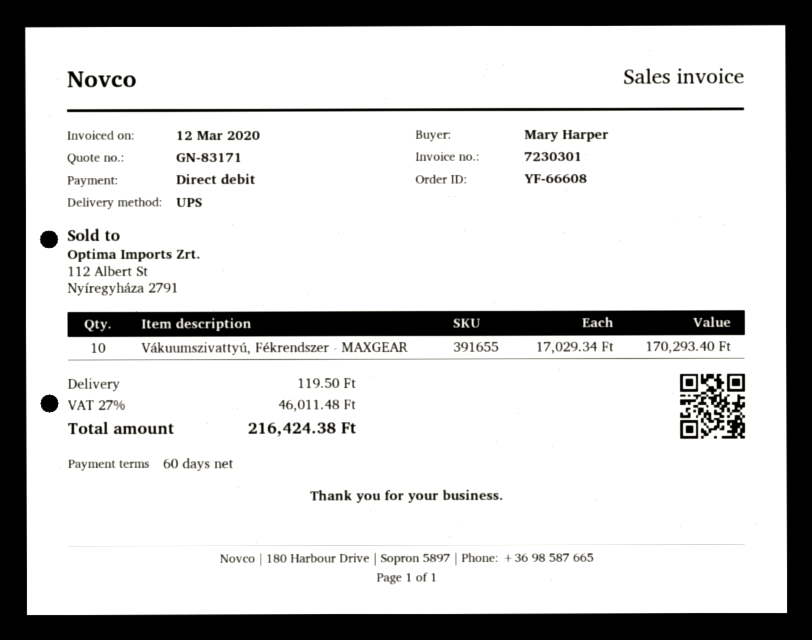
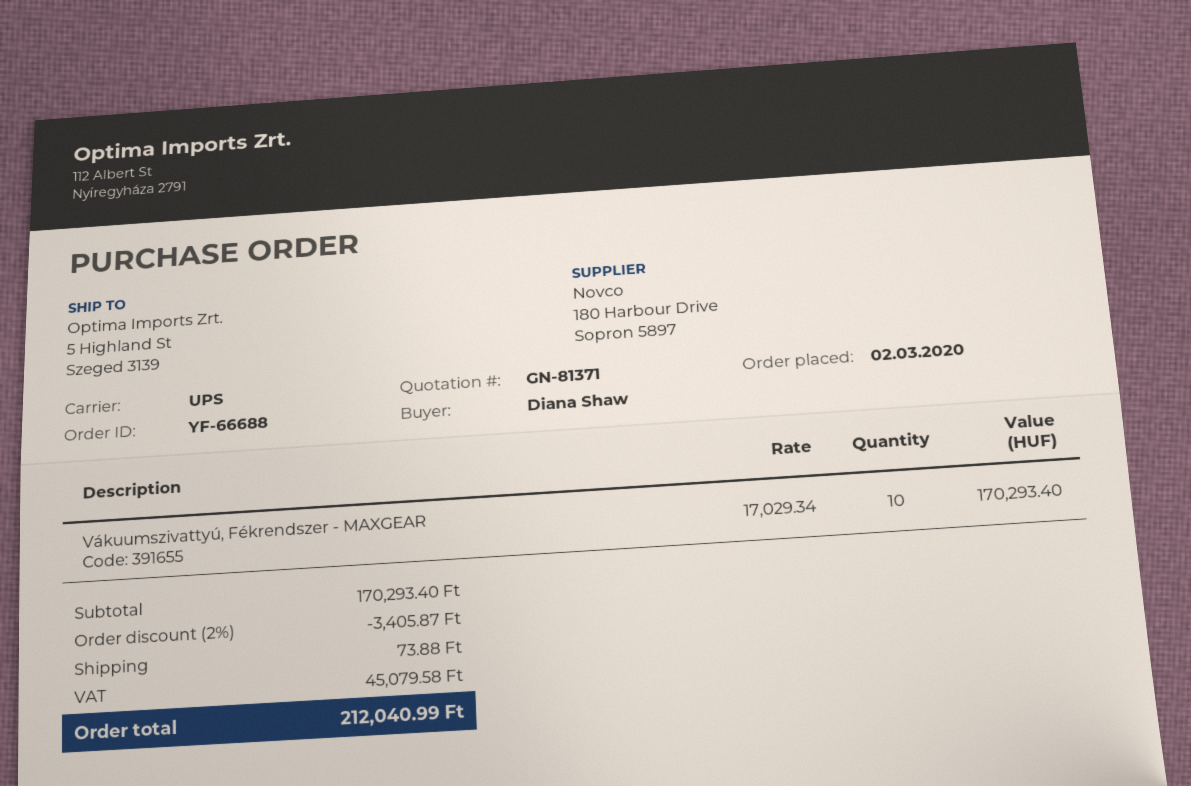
quote number: GN-83171 -> GN-81371
order number: YF-66608 -> YF-66688
ordered by: Mary Harper -> Diana Shaw
discount: none -> 2% = 3405.87
shipping: 119.50 -> 73.88
tax: 46011.48 -> 45079.58
total: 216424.38 -> 212040.99

